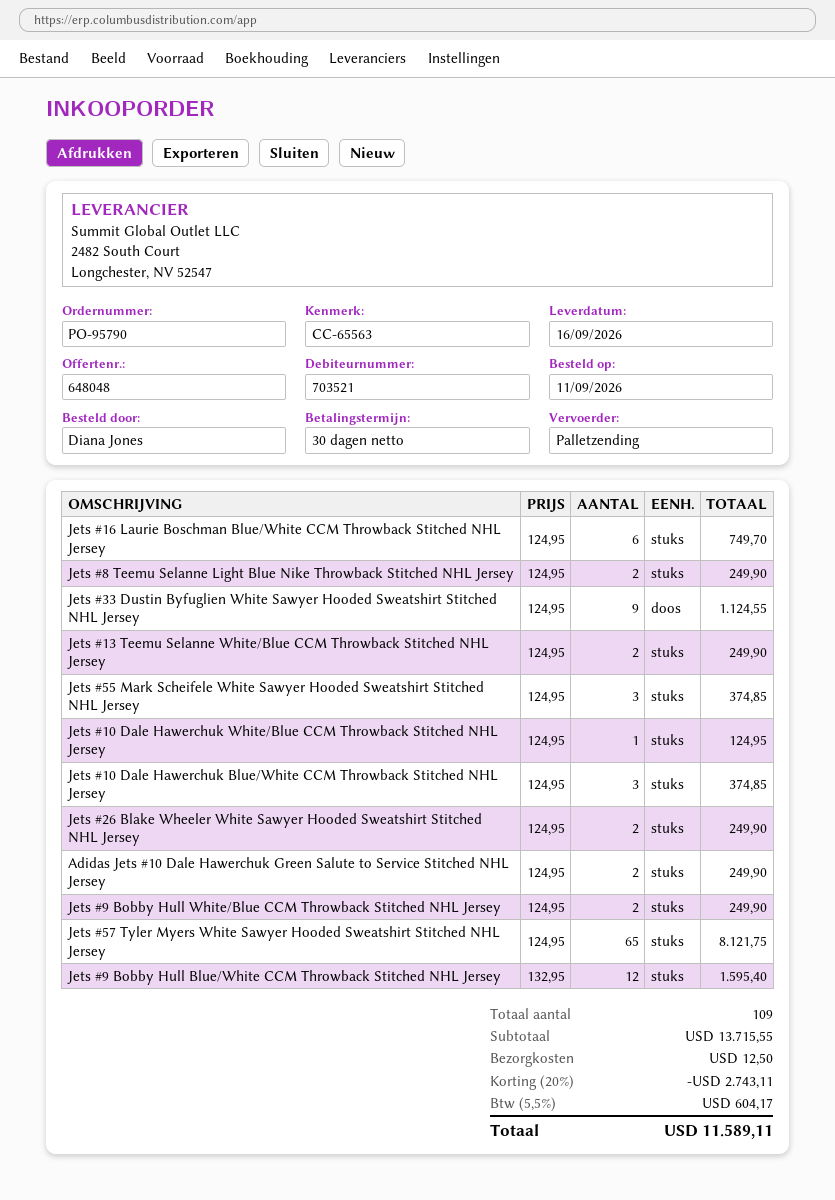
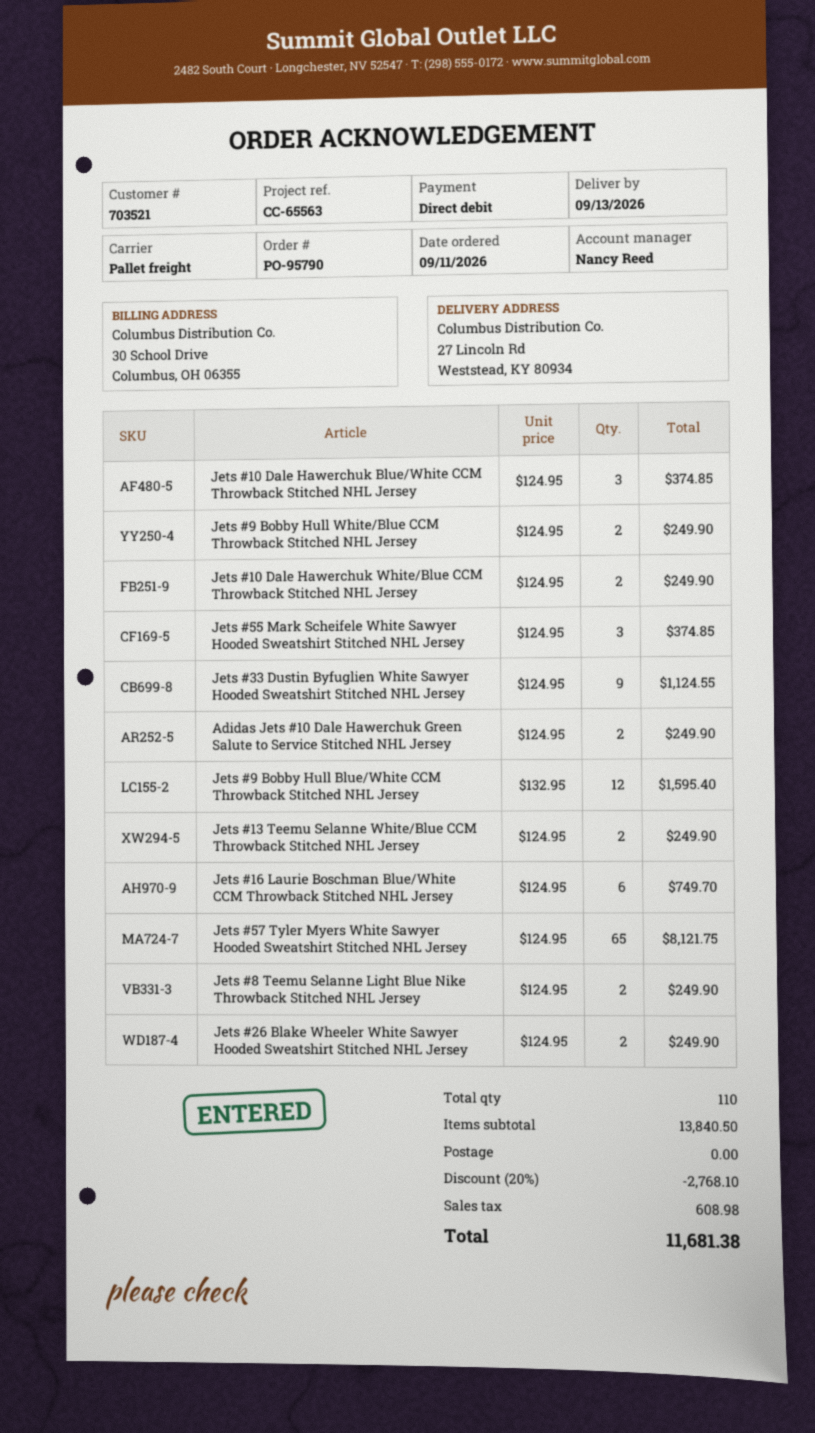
delivery date: 2026-09-16 -> 2026-09-13
Jets #10 Dale Hawerchuk White/Blue CCM Throwback Stitched NHL Jersey: 1 x 124.95 = 124.95 -> 2 x 124.95 = 249.90
total quantity: 109 -> 110
subtotal: 13715.55 -> 13840.50
discount: 20% = 2743.11 -> 20% = 2768.10
shipping: 12.50 -> 0.00
tax: 604.17 -> 608.98
total: 11589.11 -> 11681.38

